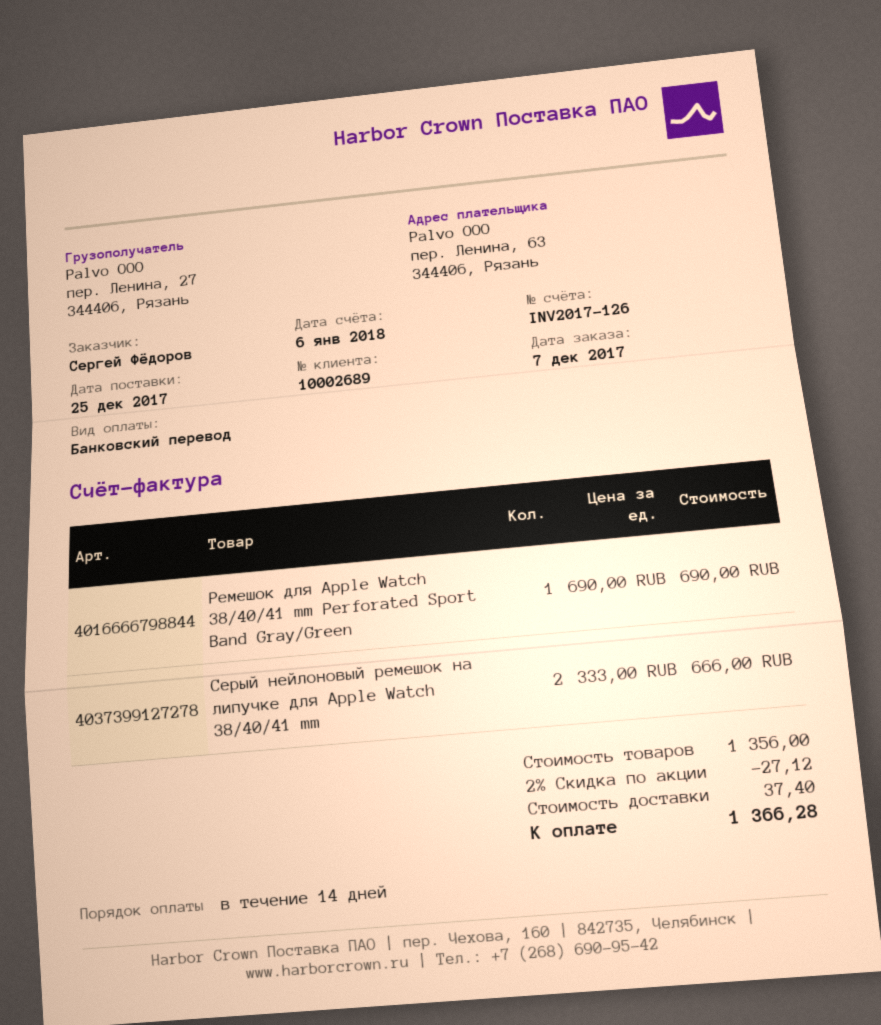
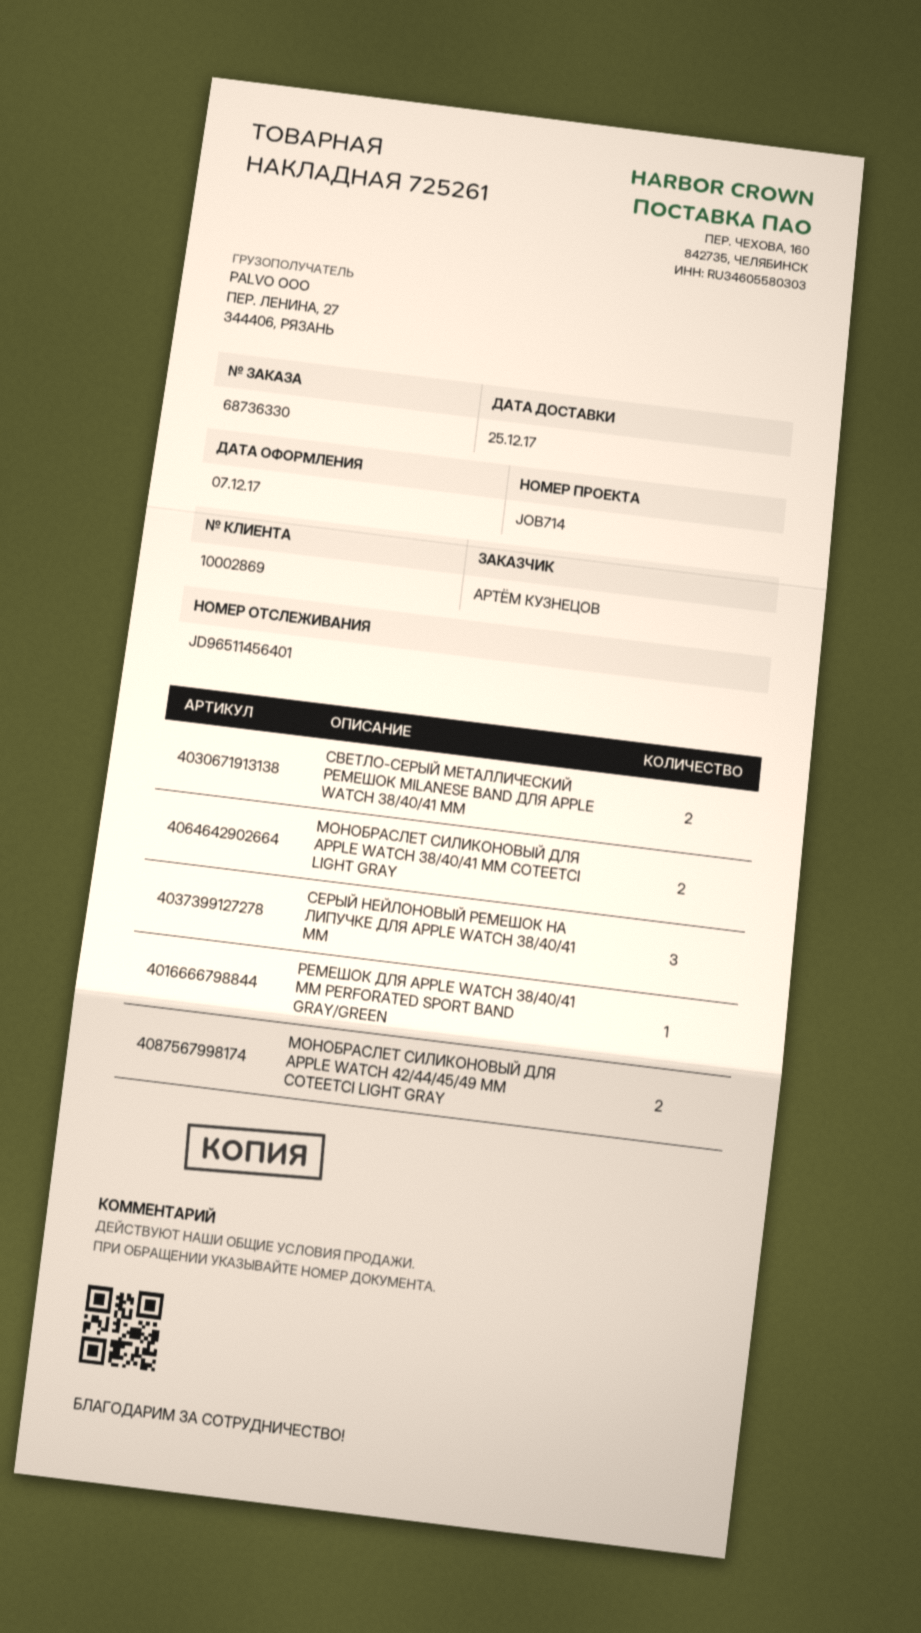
customer number: 10002689 -> 10002869
ordered by: Сергей Фёдоров -> АРТЁМ КУЗНЕЦОВ
Серый нейлоновый ремешок на липучке для Apple Watch 38/40/41 mm: 2 -> 3
СВЕТЛО-СЕРЫЙ МЕТАЛЛИЧЕСКИЙ РЕМЕШОК MILANESE BAND ДЛЯ APPLE WATCH 38/40/41 MM: none -> 2
МОНОБРАСЛЕТ СИЛИКОНОВЫЙ ДЛЯ APPLE WATCH 38/40/41 MM COTEETCI LIGHT GRAY: none -> 2
МОНОБРАСЛЕТ СИЛИКОНОВЫЙ ДЛЯ APPLE WATCH 42/44/45/49 MM COTEETCI LIGHT GRAY: none -> 2

